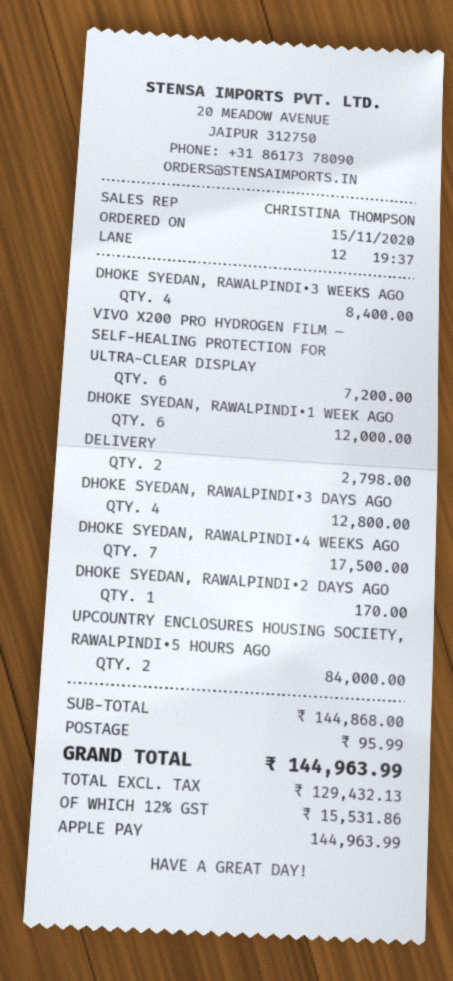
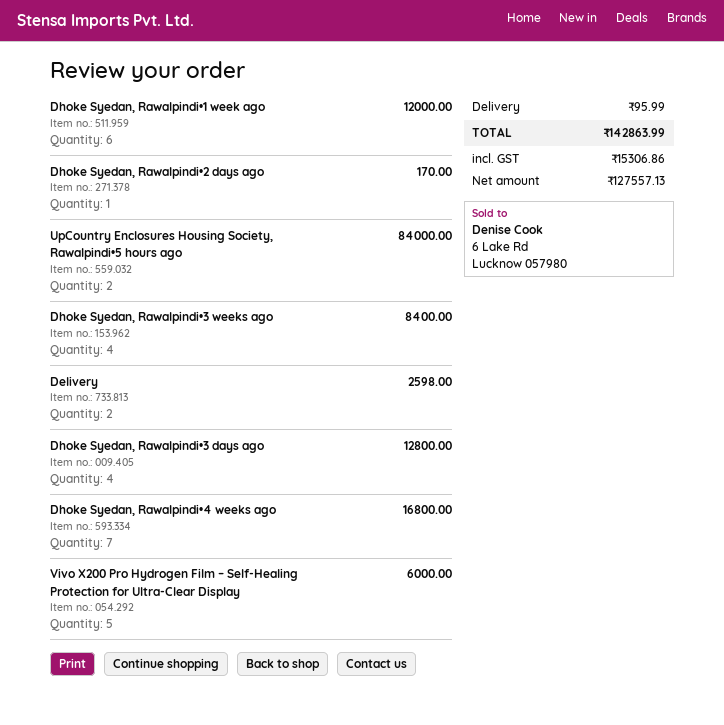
VIVO X200 PRO HYDROGEN FILM – SELF-HEALING PROTECTION FOR ULTRA-CLEAR DISPLAY: 6 for 7200.00 -> 5 for 6000.00
DELIVERY: 2 for 2798.00 -> 2 for 2598.00
DHOKE SYEDAN, RAWALPINDI•4 WEEKS AGO: 7 for 17500.00 -> 7 for 16800.00
net: 129432.13 -> 127557.13
tax: 15531.86 -> 15306.86
total: 144963.99 -> 142863.99

